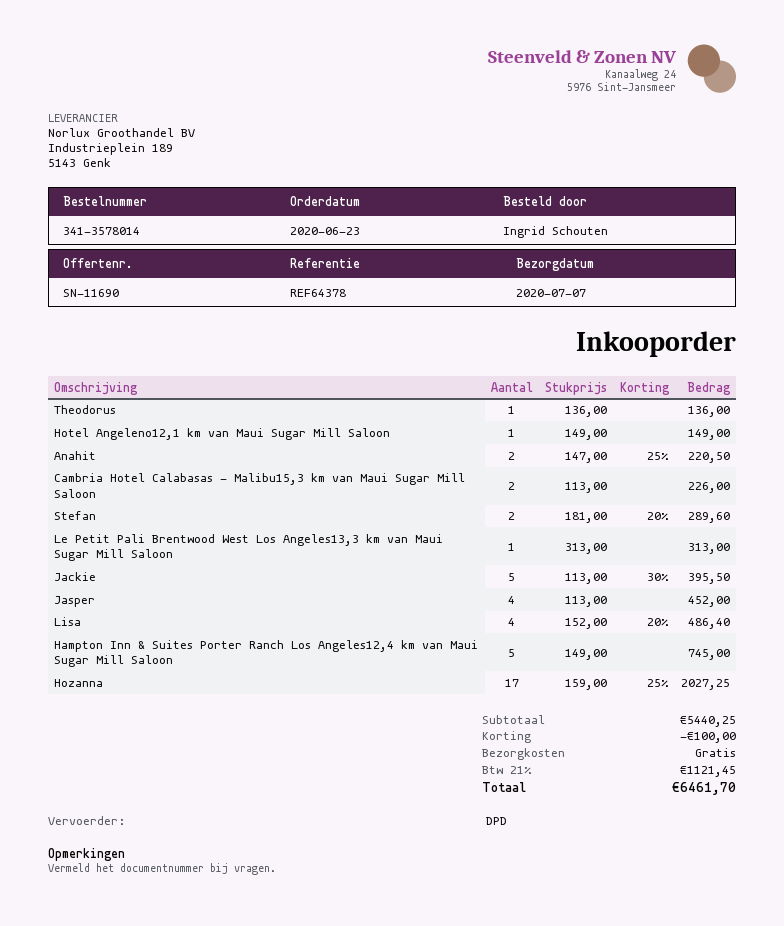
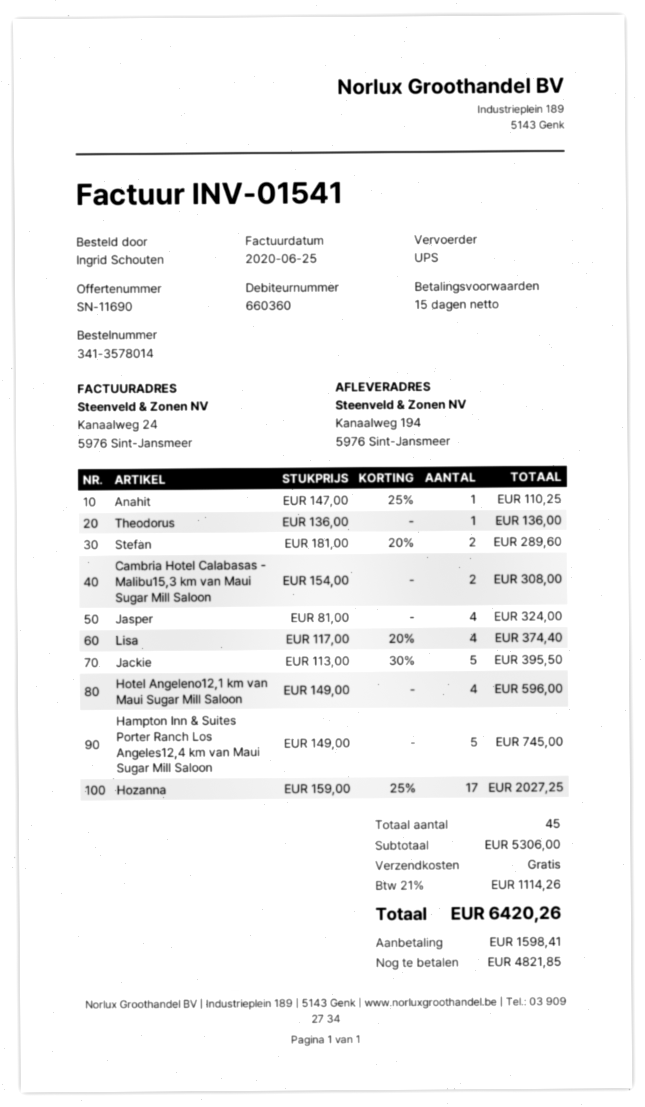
shipping method: DPD -> UPS
Hotel Angeleno12,1 km van Maui Sugar Mill Saloon: 1 x 149.00 = 149.00 -> 4 x 149.00 = 596.00
Anahit: 2 x 147.00 - 25% = 220.50 -> 1 x 147.00 - 25% = 110.25
Cambria Hotel Calabasas - Malibu15,3 km van Maui Sugar Mill Saloon: 2 x 113.00 = 226.00 -> 2 x 154.00 = 308.00
Le Petit Pali Brentwood West Los Angeles13,3 km van Maui Sugar Mill Saloon: 1 x 313.00 = 313.00 -> none
Jasper: 4 x 113.00 = 452.00 -> 4 x 81.00 = 324.00
Lisa: 4 x 152.00 - 20% = 486.40 -> 4 x 117.00 - 20% = 374.40
subtotal: 5440.25 -> 5306.00
discount: 100.00 -> none
tax: 21% = 1121.45 -> 21% = 1114.26
total: 6461.70 -> 6420.26

